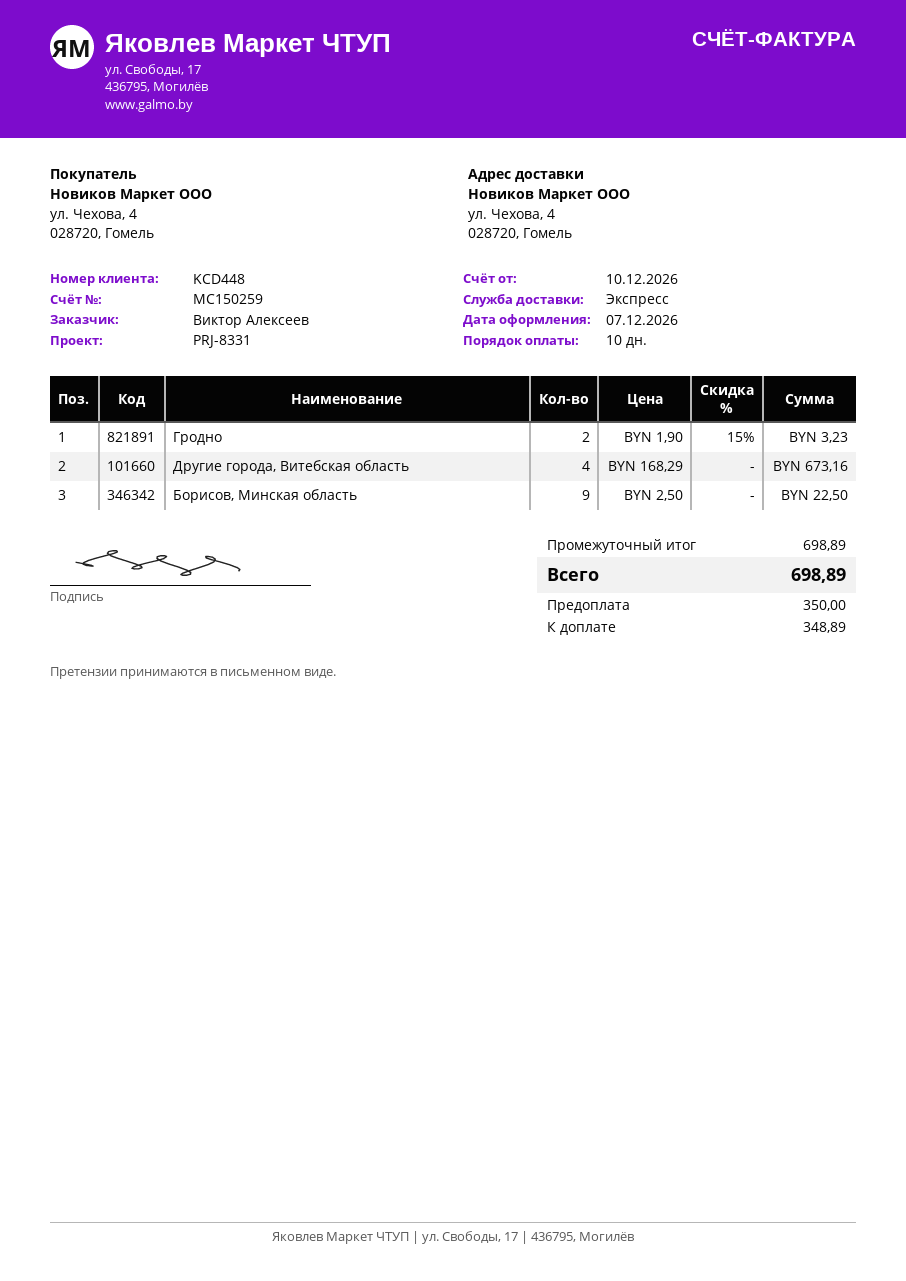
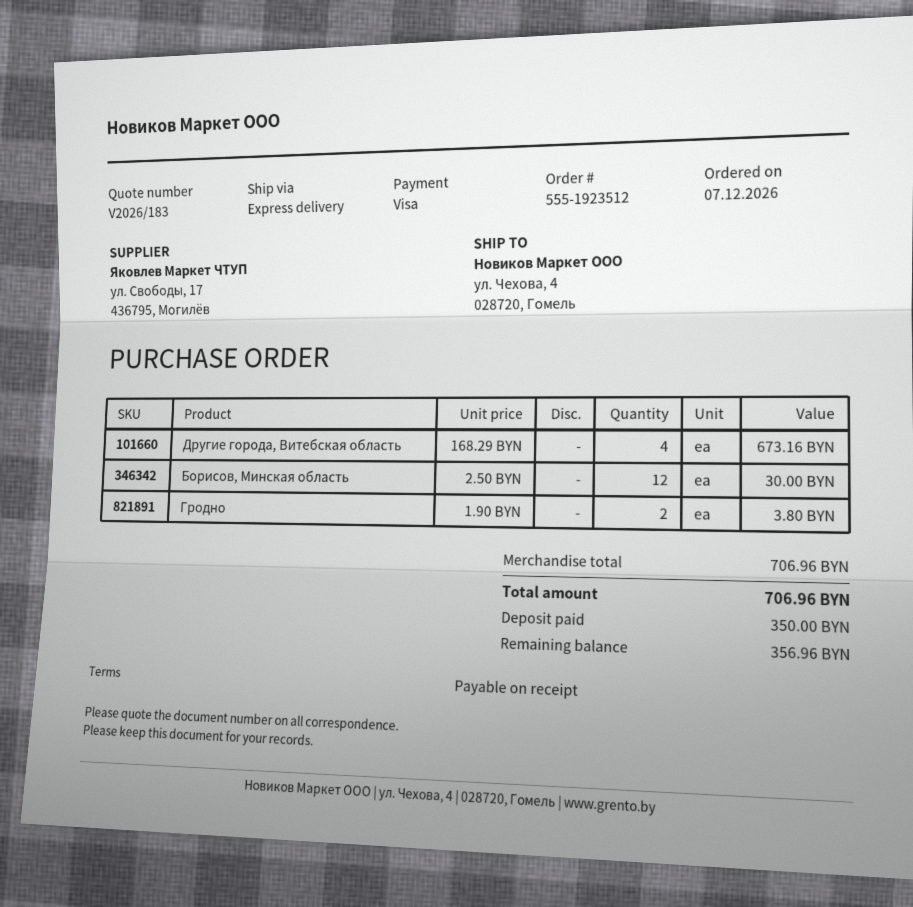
payment terms: 10 days -> on receipt
Гродно: 2 x 1.90 - 15% = 3.23 -> 2 x 1.90 = 3.80
Борисов, Минская область: 9 x 2.50 = 22.50 -> 12 x 2.50 = 30.00
subtotal: 698.89 -> 706.96
total: 698.89 -> 706.96
balance: 348.89 -> 356.96

